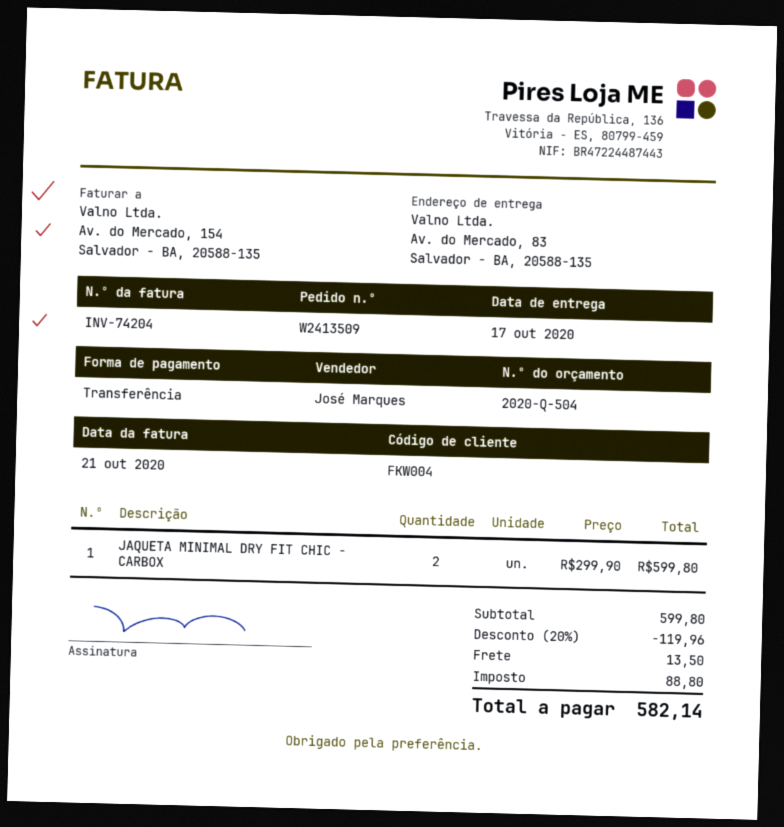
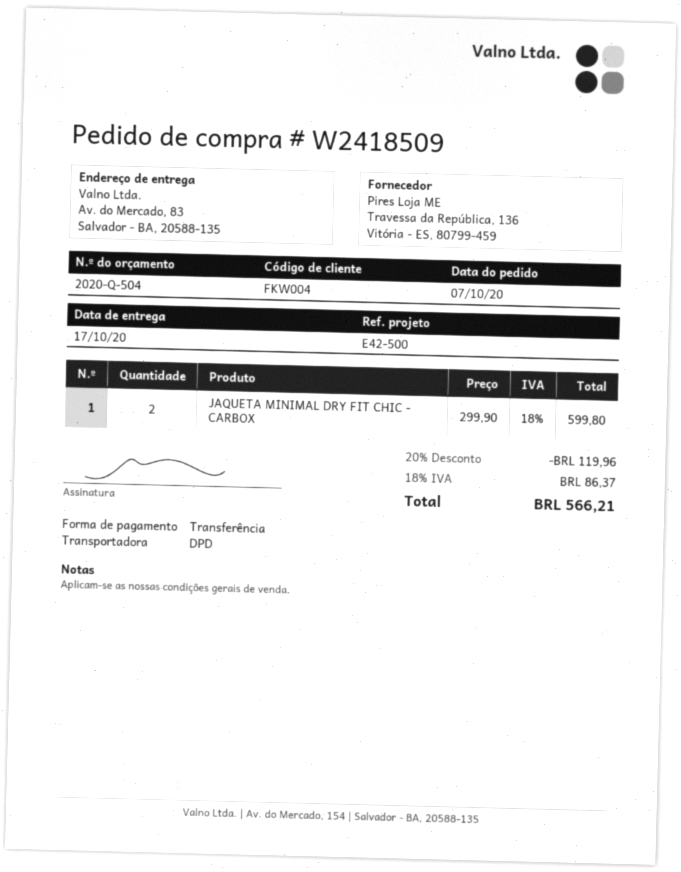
order number: W2413509 -> W2418509
shipping: 13.50 -> none
tax: 88.80 -> 86.37
total: 582.14 -> 566.21

